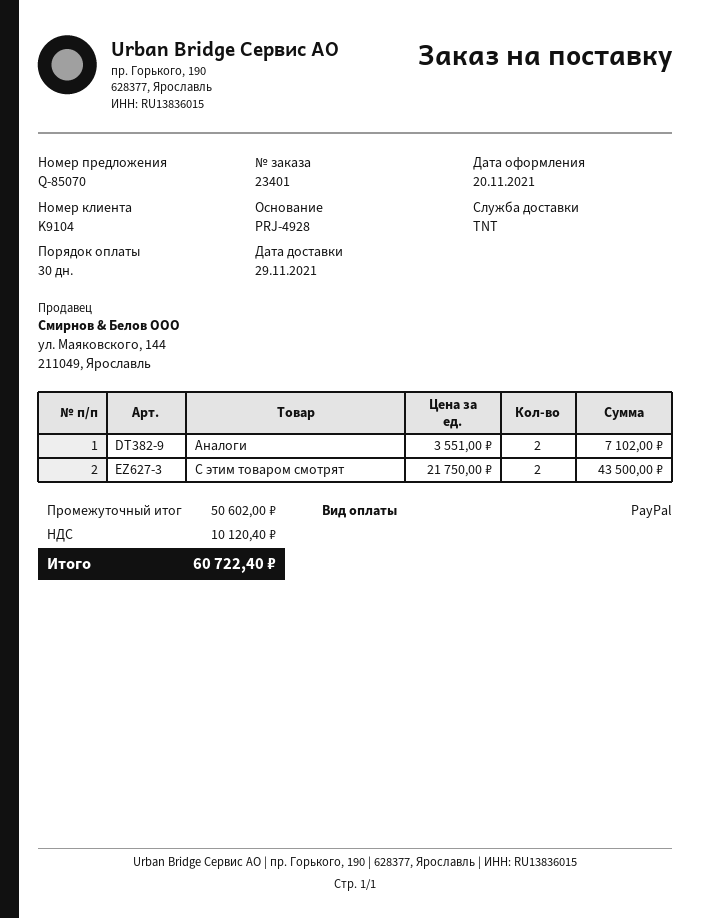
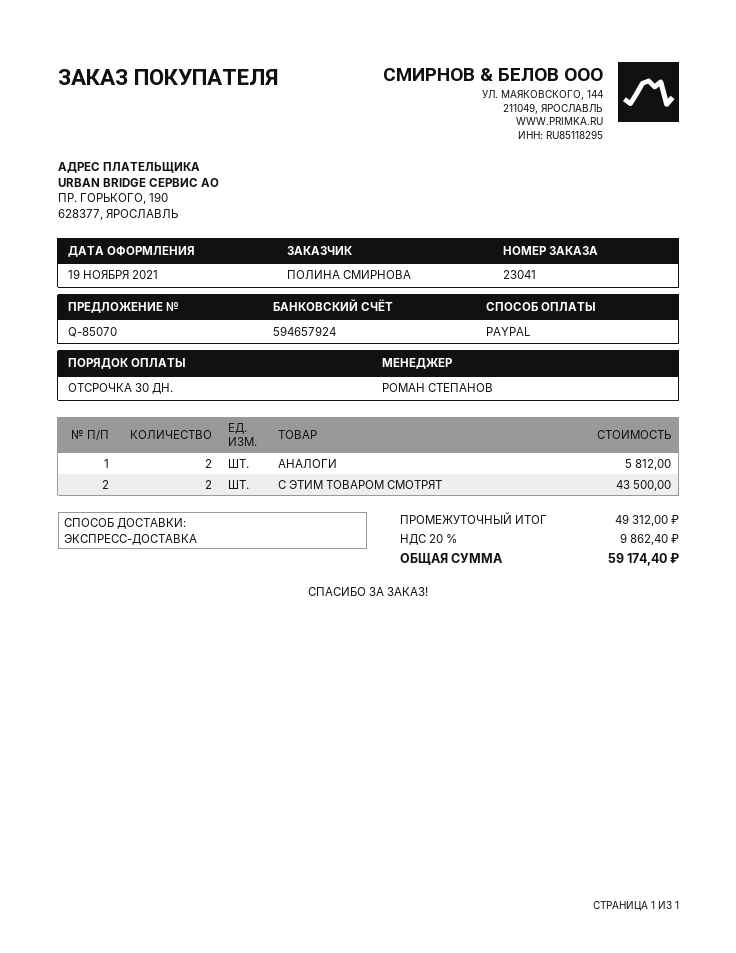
order number: 23401 -> 23041
order date: 2021-11-20 -> 2021-11-19
shipping method: TNT -> express
Аналоги: 2 for 7102.00 -> 2 for 5812.00
subtotal: 50602.00 -> 49312.00
tax: 10120.40 -> 9862.40
total: 60722.40 -> 59174.40

